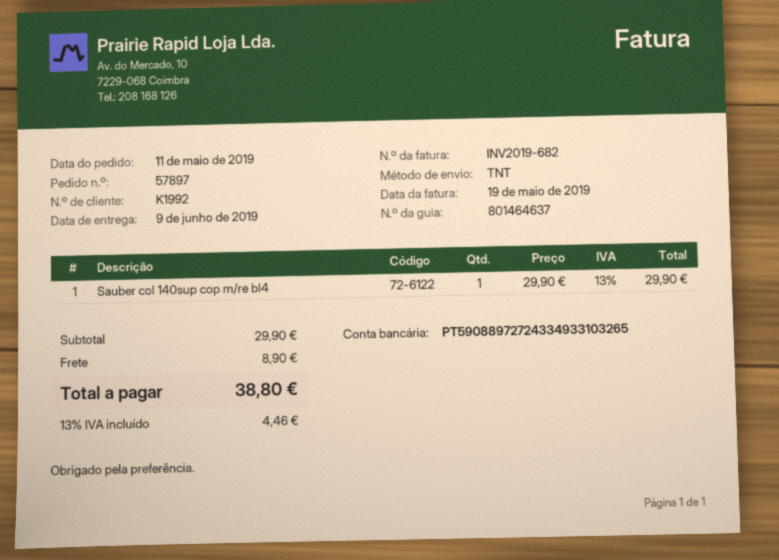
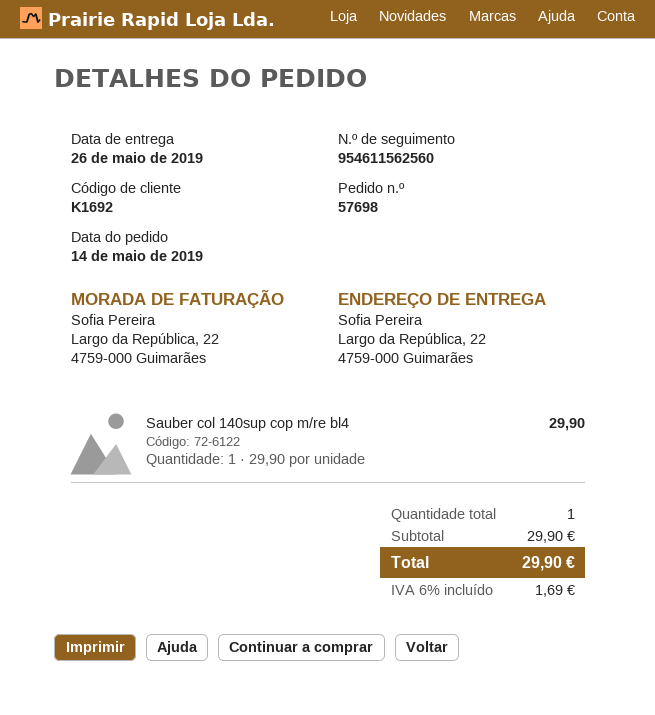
order number: 57897 -> 57698
order date: 2019-05-11 -> 2019-05-14
delivery date: 2019-06-09 -> 2019-05-26
customer number: K1992 -> K1692
shipping: 8.90 -> none
tax: 13% = 4.46 -> 6% = 1.69
total: 38.80 -> 29.90

